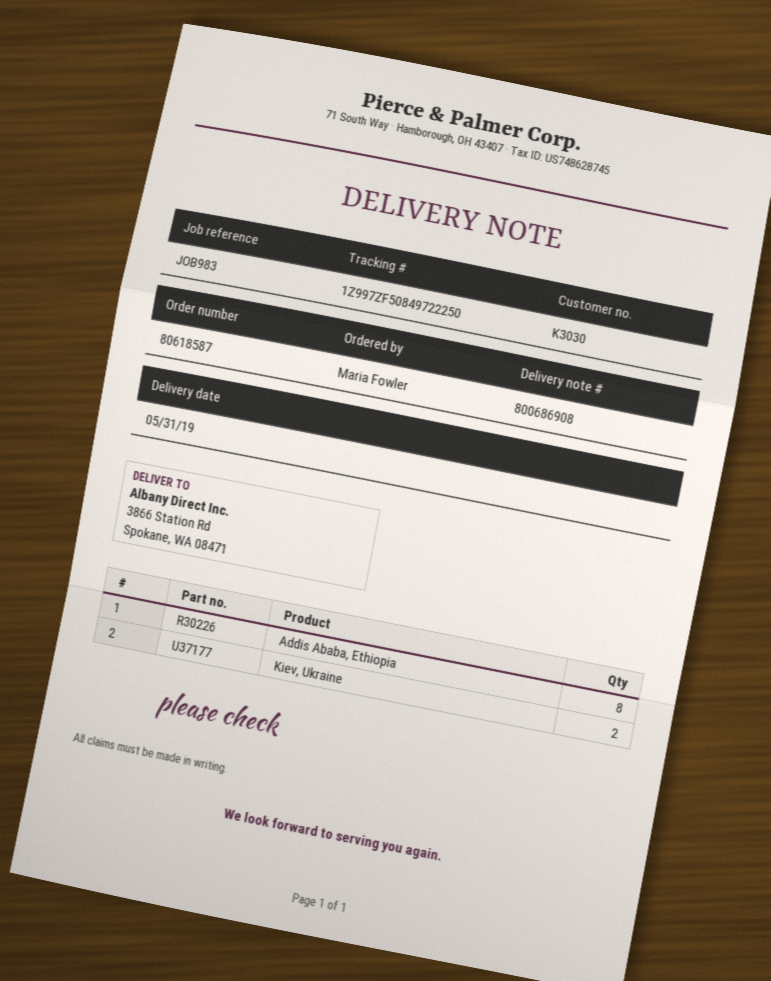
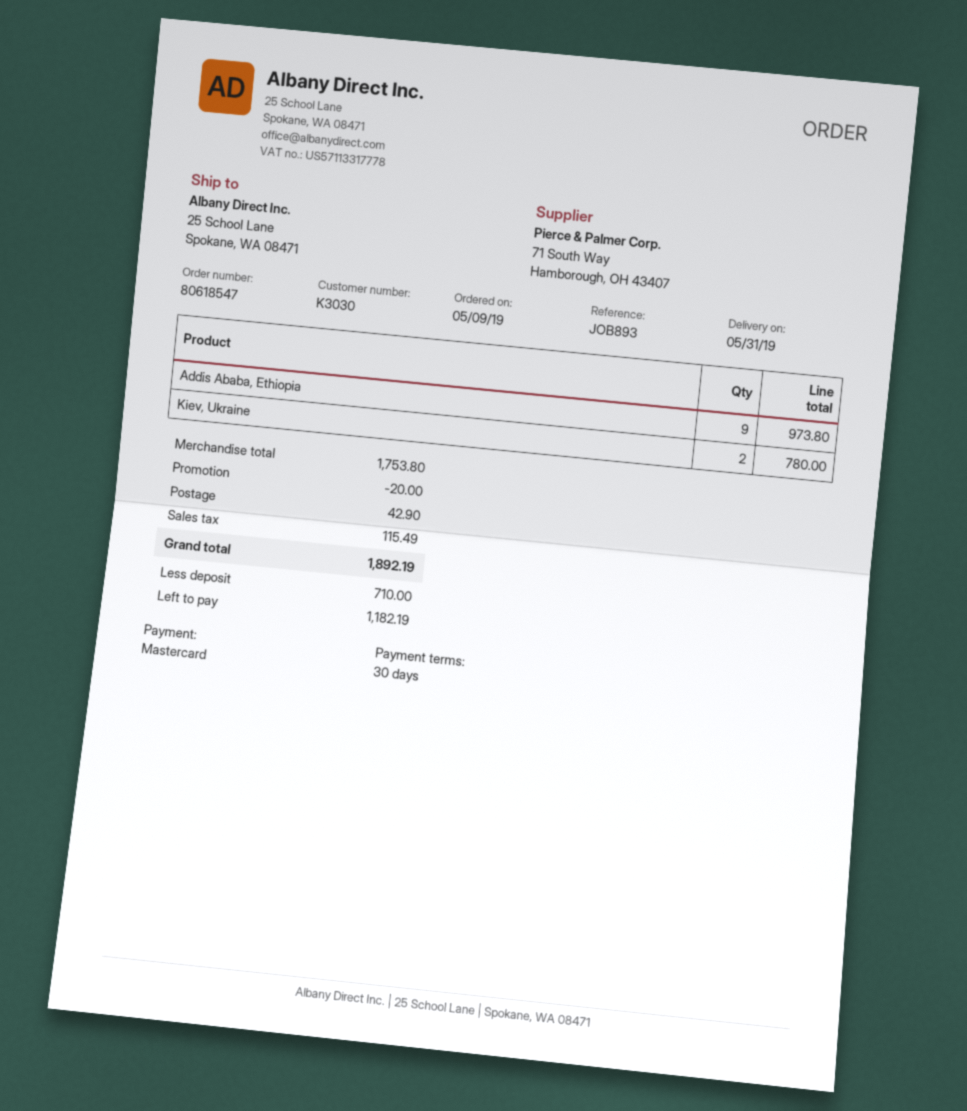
order number: 80618587 -> 80618547
reference: JOB983 -> JOB893
ship to: 3866 Station Rd, Spokane, WA 08471 -> 25 School Lane, Spokane, WA 08471
Addis Ababa, Ethiopia: 8 -> 9

